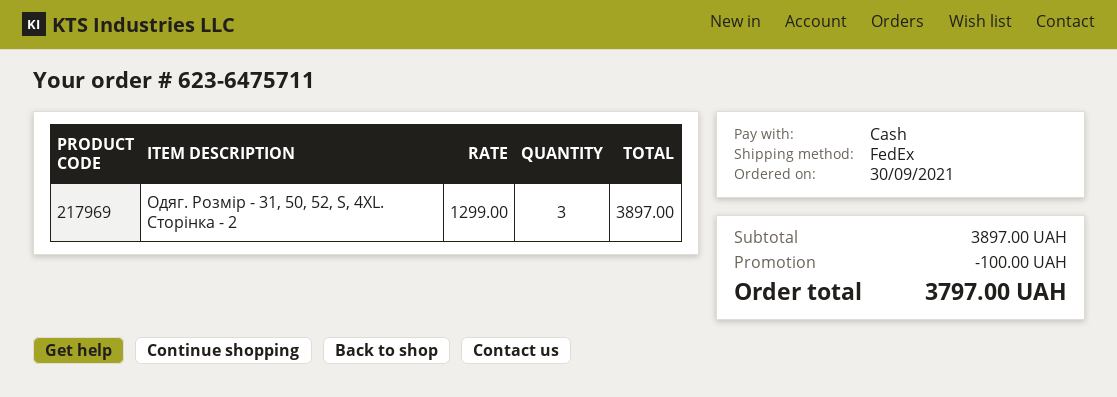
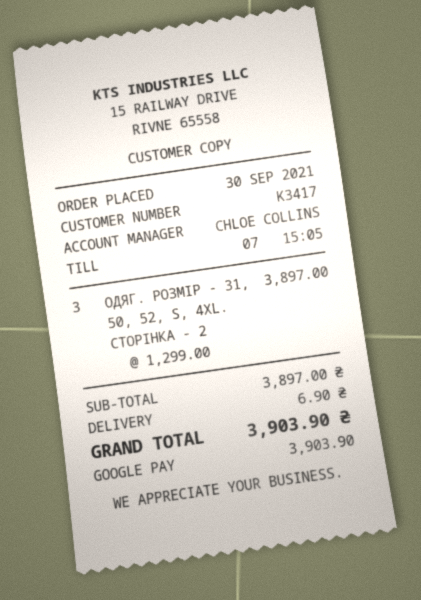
payment method: cash -> Google Pay
discount: 100.00 -> none
shipping: none -> 6.90
total: 3797.00 -> 3903.90

